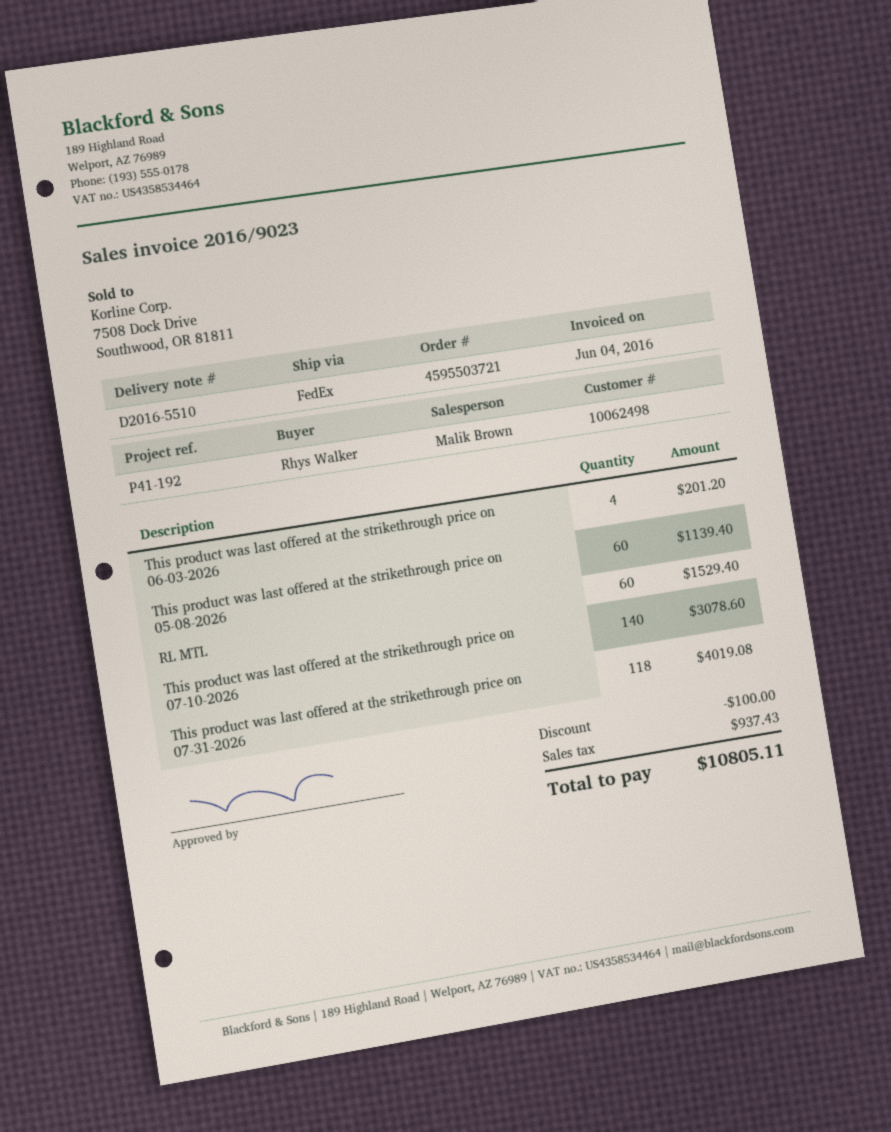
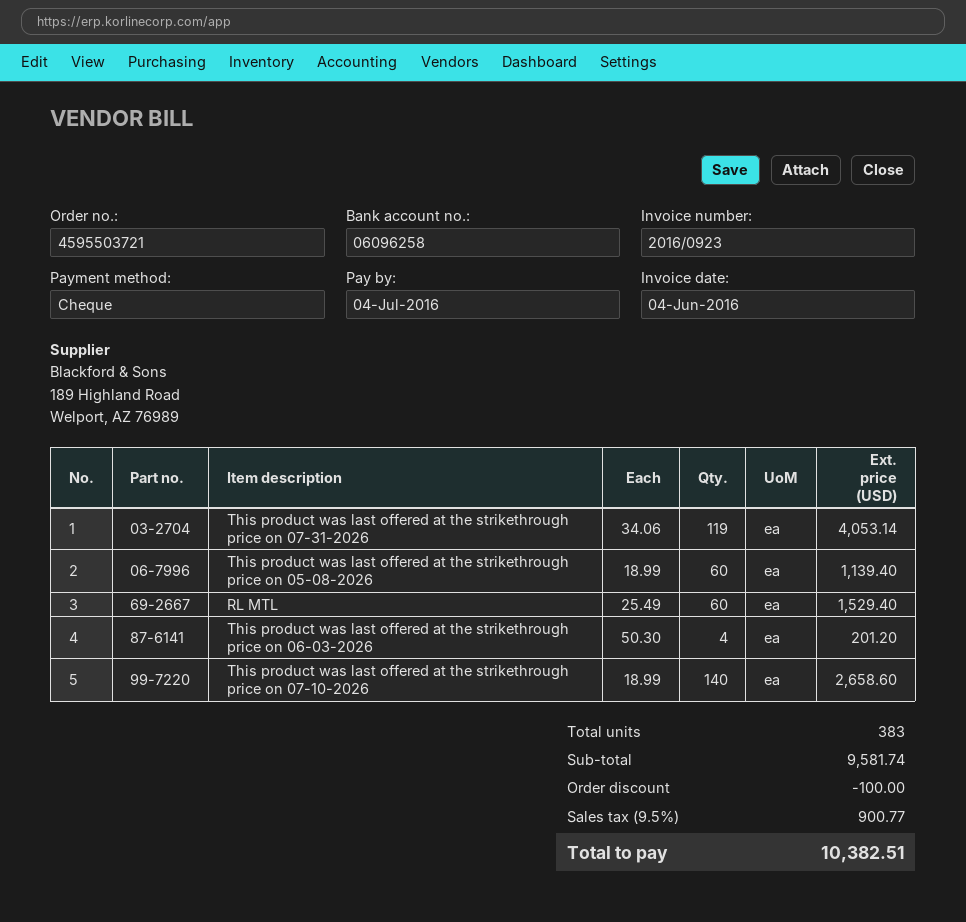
invoice number: 2016/9023 -> 2016/0923
This product was last offered at the strikethrough price on 07-10-2026: 140 for 3078.60 -> 140 for 2658.60
This product was last offered at the strikethrough price on 07-31-2026: 118 for 4019.08 -> 119 for 4053.14
tax: 937.43 -> 900.77
total: 10805.11 -> 10382.51

